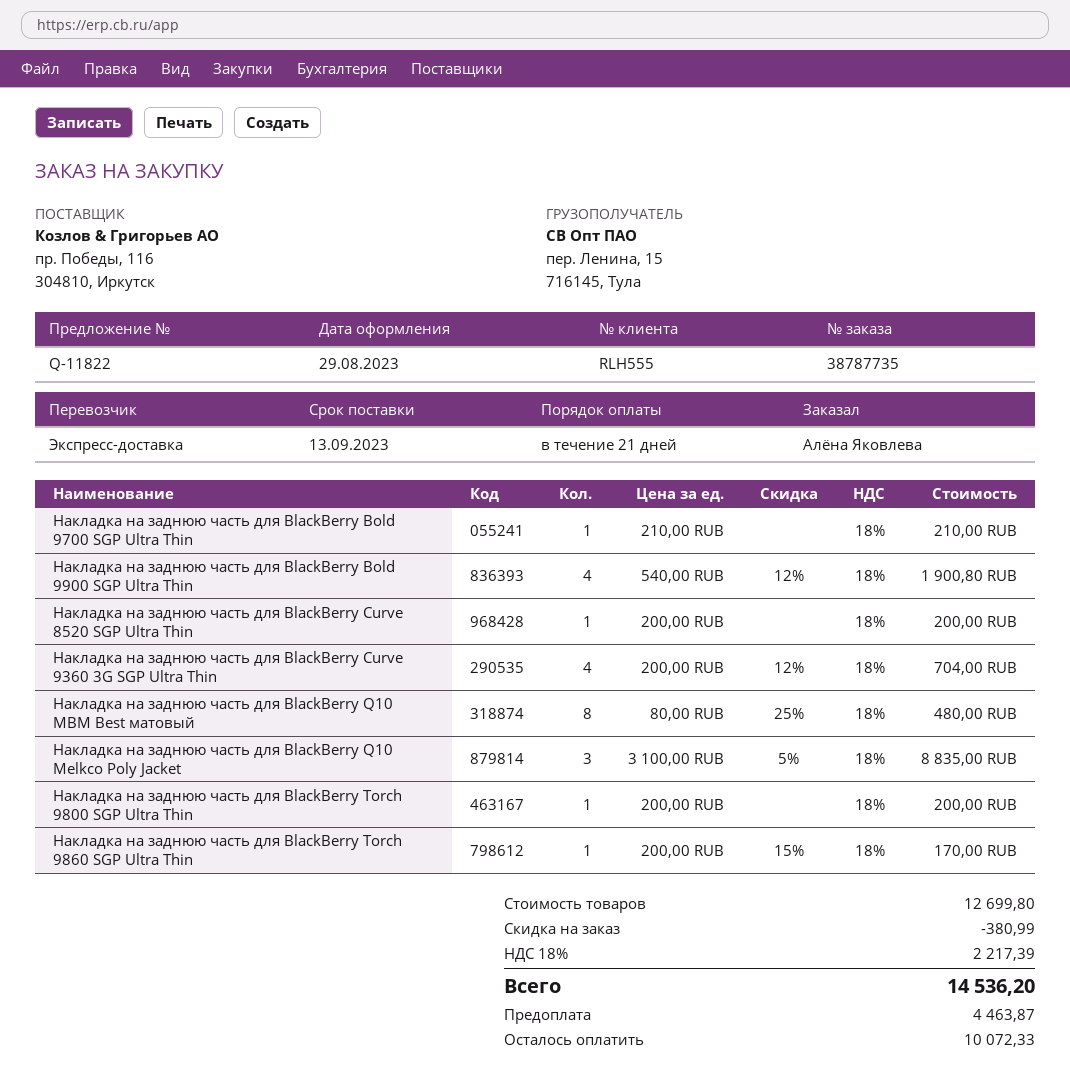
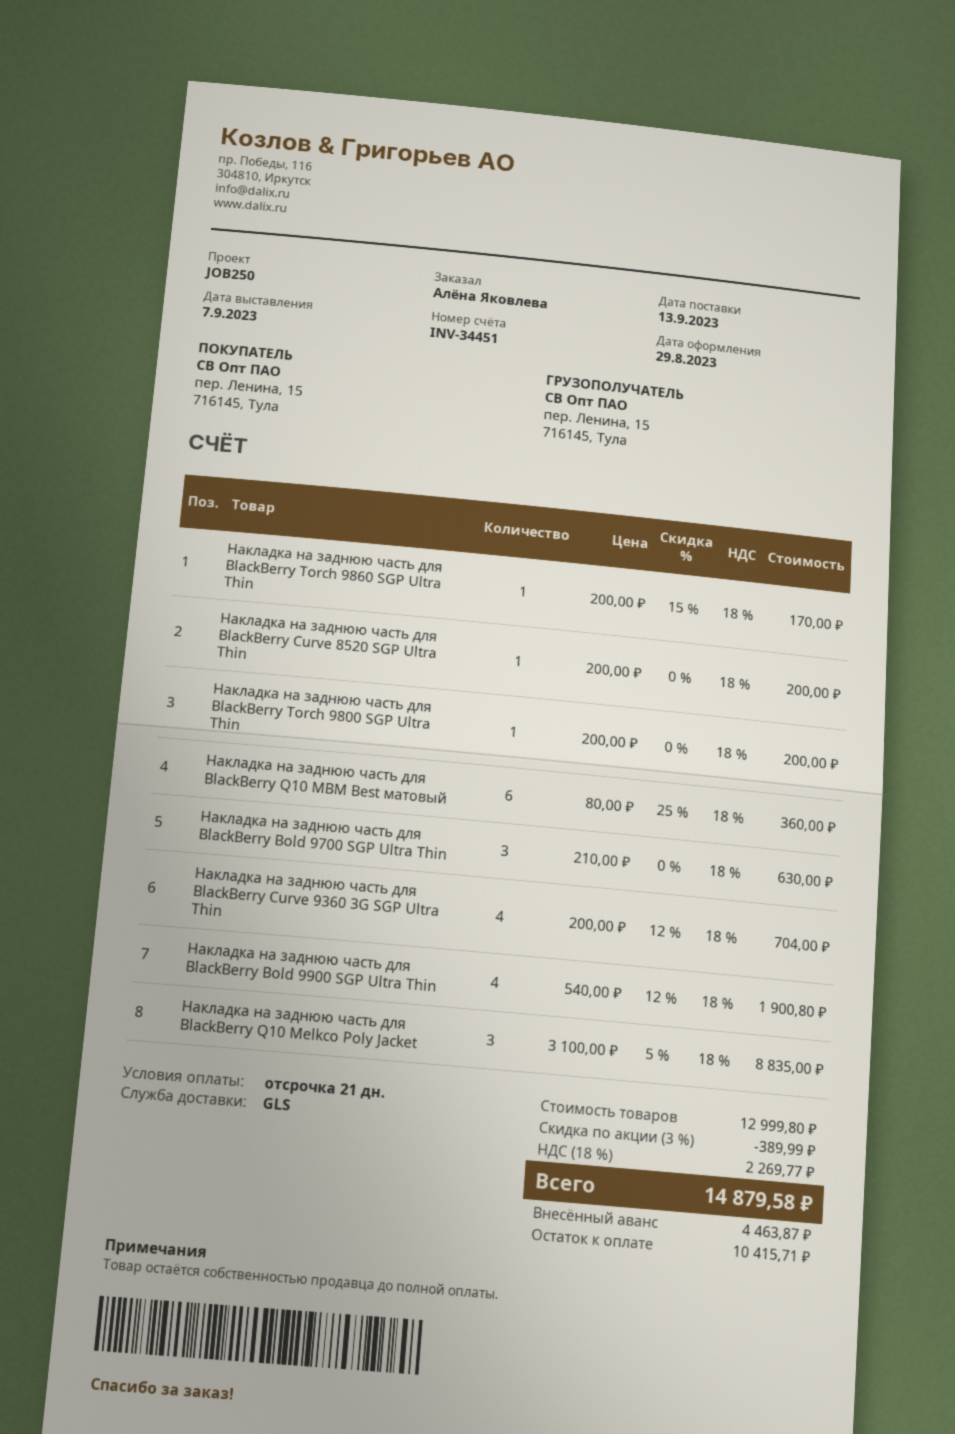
shipping method: express -> GLS
Накладка на заднюю часть для BlackBerry Bold 9700 SGP Ultra Thin: 1 x 210.00 = 210.00 -> 3 x 210.00 = 630.00
Накладка на заднюю часть для BlackBerry Q10 MBM Best матовый: 8 x 80.00 - 25% = 480.00 -> 6 x 80.00 - 25% = 360.00
subtotal: 12699.80 -> 12999.80
discount: 380.99 -> 389.99
tax: 18% = 2217.39 -> 18% = 2269.77
total: 14536.20 -> 14879.58
balance: 10072.33 -> 10415.71

